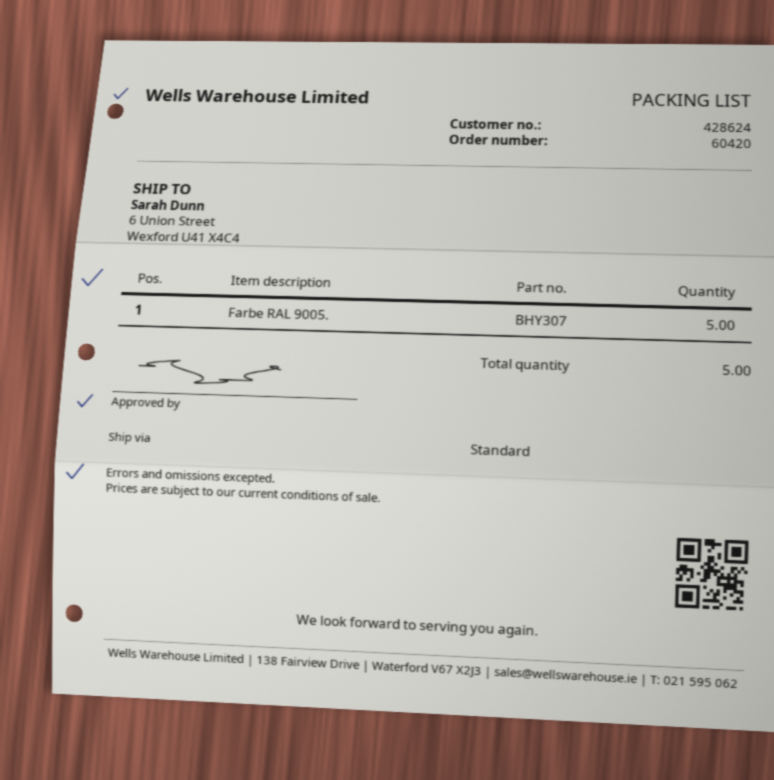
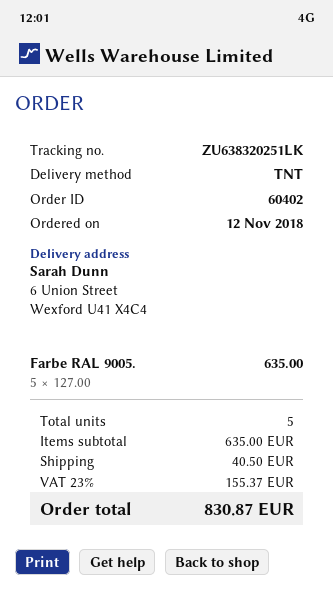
order number: 60420 -> 60402
shipping method: standard -> TNT

